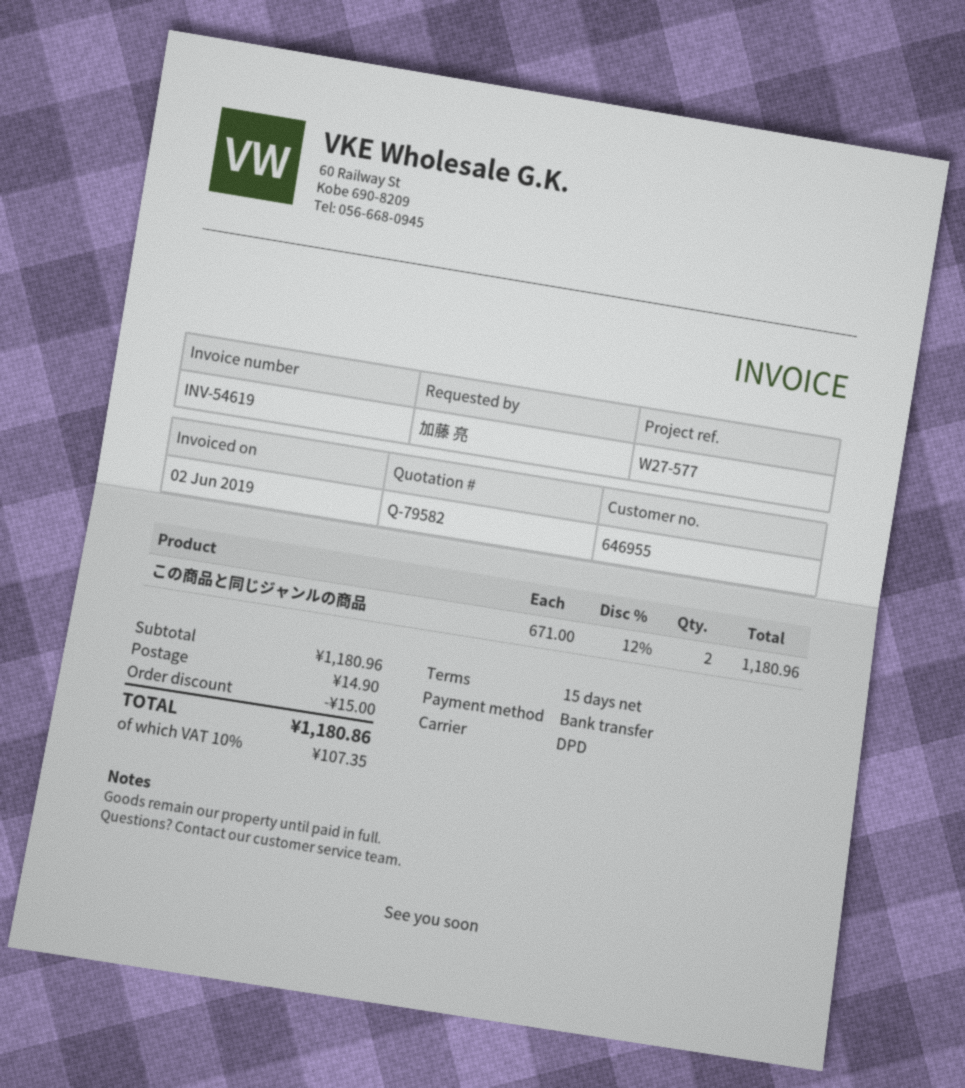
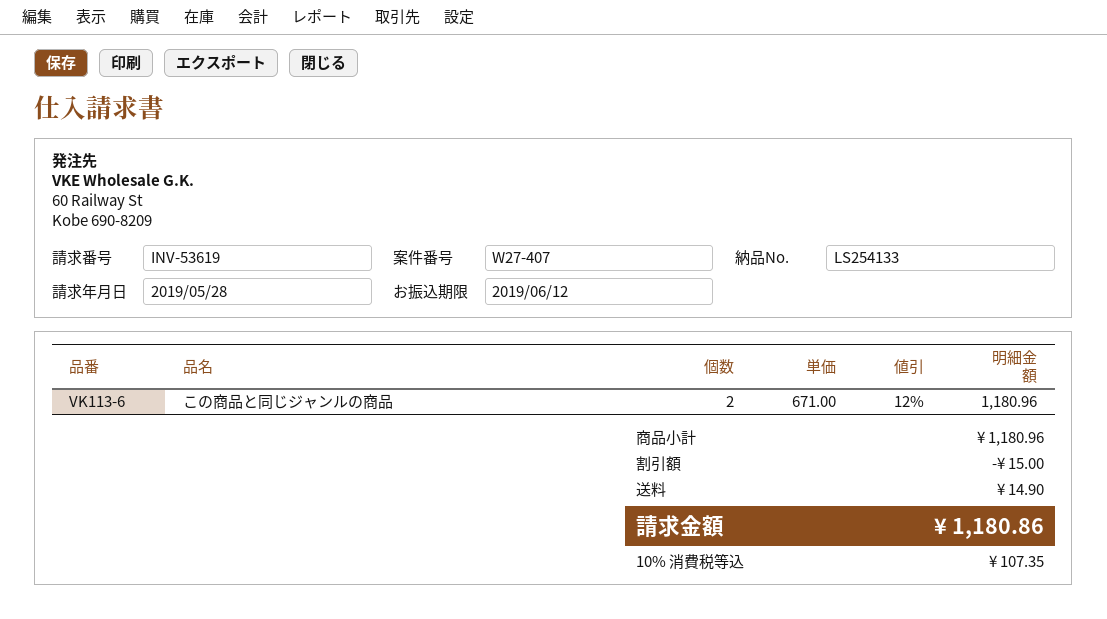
invoice number: INV-54619 -> INV-53619
invoice date: 2019-06-02 -> 2019-05-28
reference: W27-577 -> W27-407

